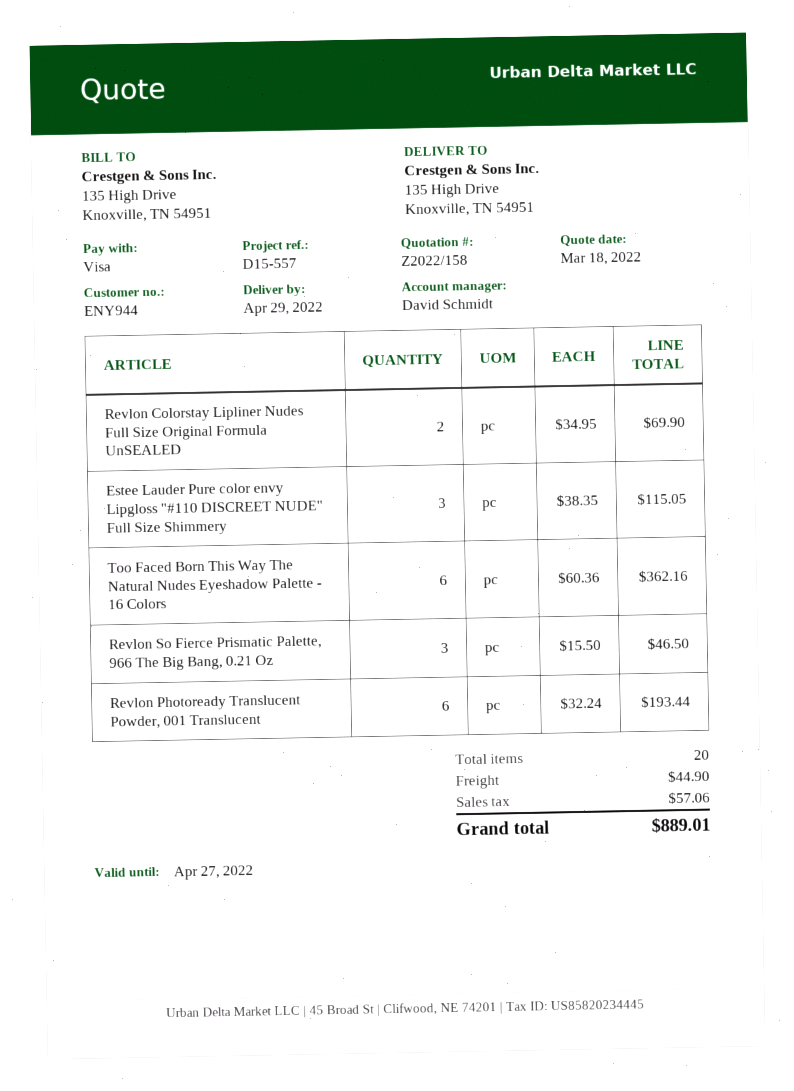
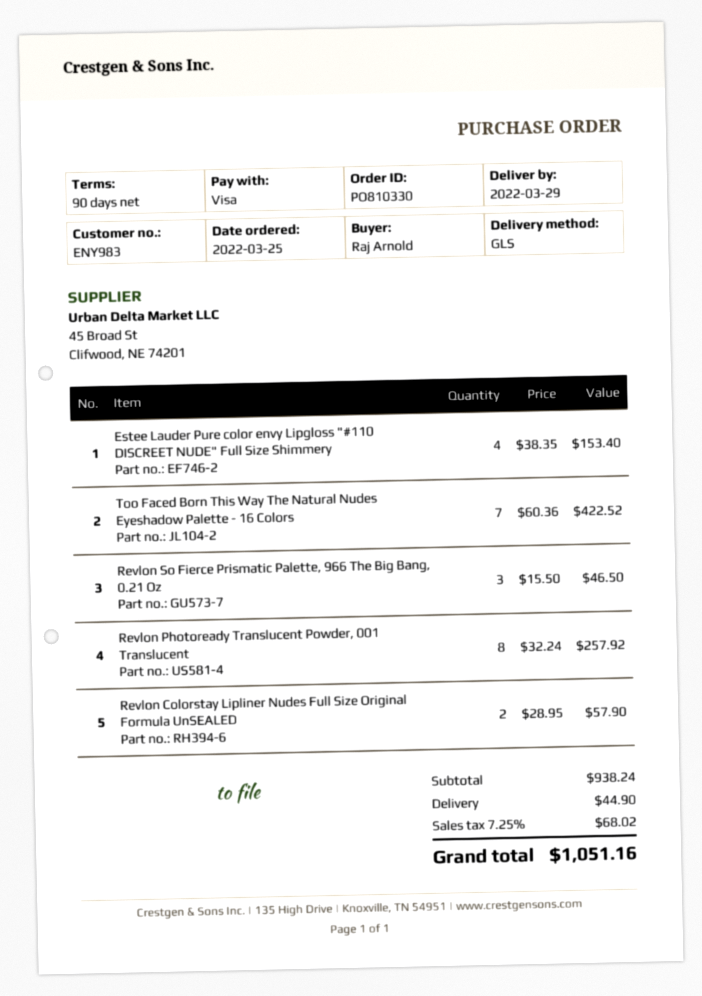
delivery date: 2022-04-29 -> 2022-03-29
customer number: ENY944 -> ENY983
Revlon Colorstay Lipliner Nudes Full Size Original Formula UnSEALED: 2 x 34.95 = 69.90 -> 2 x 28.95 = 57.90
Estee Lauder Pure color envy Lipgloss "#110 DISCREET NUDE" Full Size Shimmery: 3 x 38.35 = 115.05 -> 4 x 38.35 = 153.40
Too Faced Born This Way The Natural Nudes Eyeshadow Palette - 16 Colors: 6 x 60.36 = 362.16 -> 7 x 60.36 = 422.52
Revlon Photoready Translucent Powder, 001 Translucent: 6 x 32.24 = 193.44 -> 8 x 32.24 = 257.92
tax: 57.06 -> 68.02
total: 889.01 -> 1051.16

